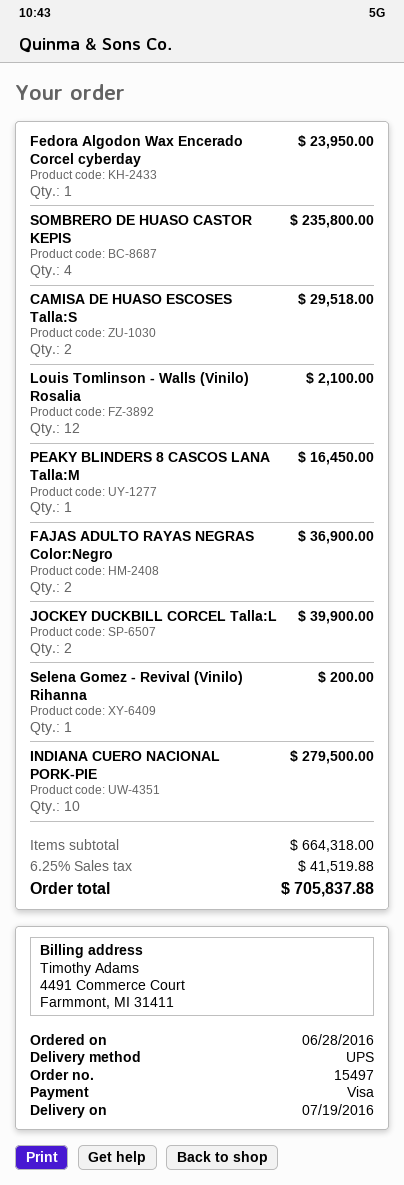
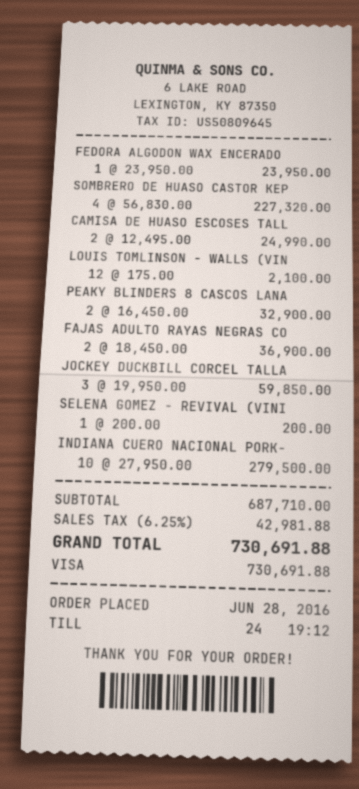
SOMBRERO DE HUASO CASTOR KEPIS: 4 for 235800.00 -> 4 for 227320.00
CAMISA DE HUASO ESCOSES Talla:S: 2 for 29518.00 -> 2 for 24990.00
PEAKY BLINDERS 8 CASCOS LANA Talla:M: 1 for 16450.00 -> 2 for 32900.00
JOCKEY DUCKBILL CORCEL Talla:L: 2 for 39900.00 -> 3 for 59850.00
subtotal: 664318.00 -> 687710.00
tax: 6.25% = 41519.88 -> 6.25% = 42981.88
total: 705837.88 -> 730691.88

